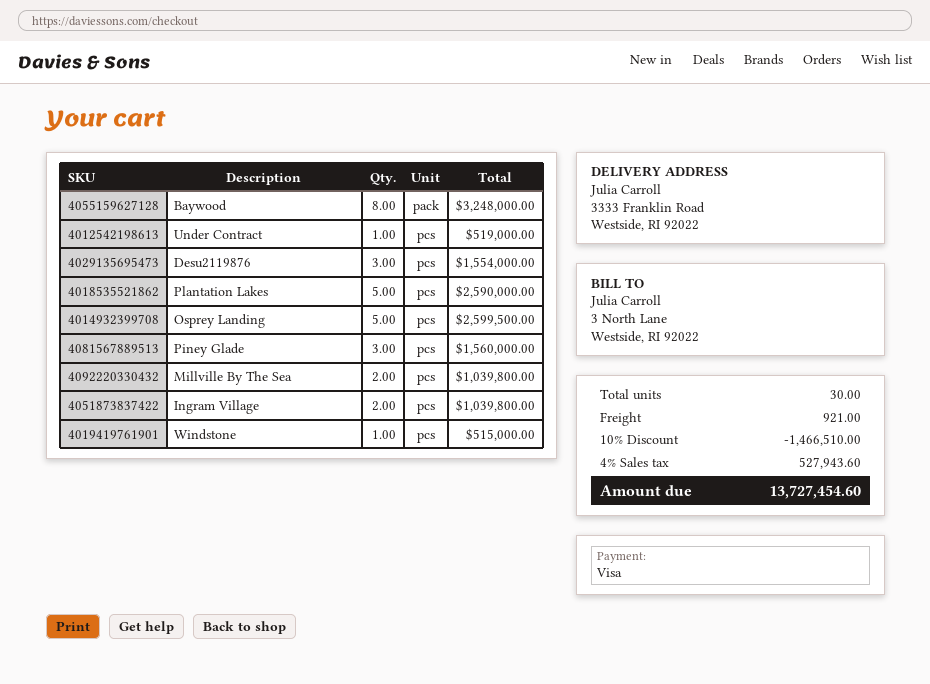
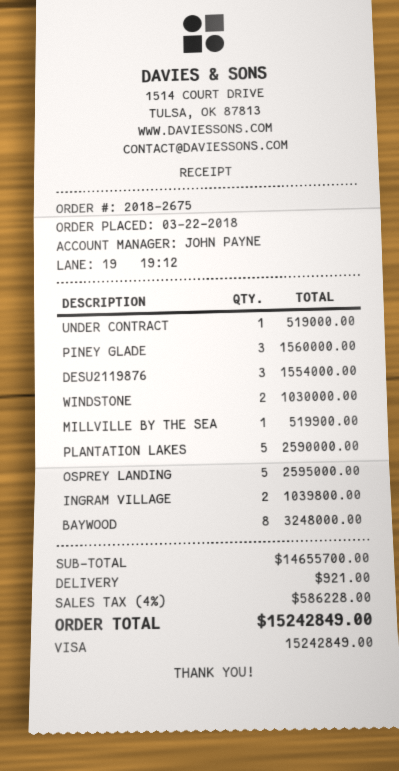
Osprey Landing: 5 for 2599500.00 -> 5 for 2595000.00
Millville By The Sea: 2 for 1039800.00 -> 1 for 519900.00
Windstone: 1 for 515000.00 -> 2 for 1030000.00
discount: 10% = 1466510.00 -> none
tax: 4% = 527943.60 -> 4% = 586228.00
total: 13727454.60 -> 15242849.00

